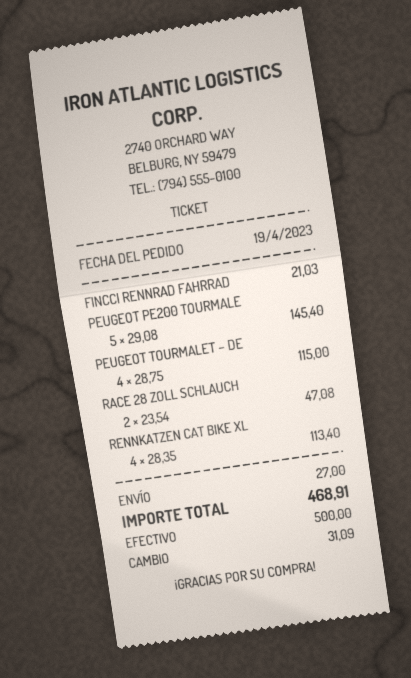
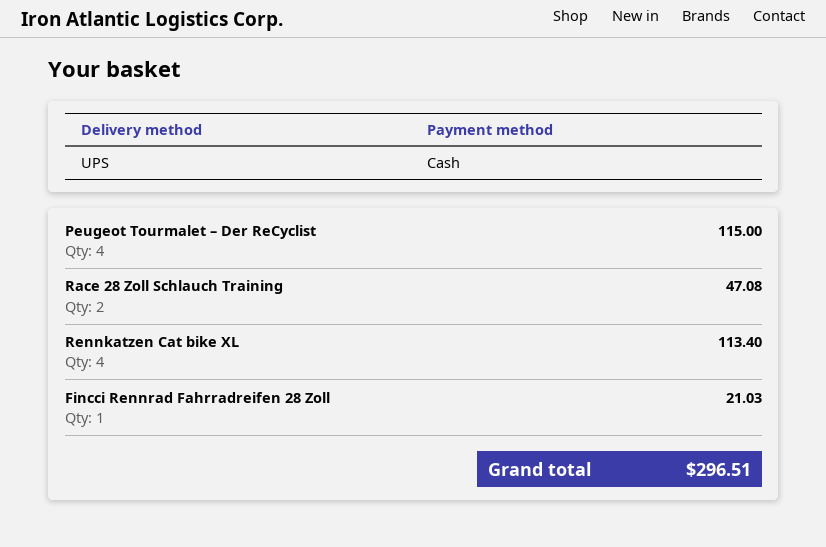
PEUGEOT PE200 TOURMALE: 5 for 145.40 -> none
shipping: 27.00 -> none
total: 468.91 -> 296.51

